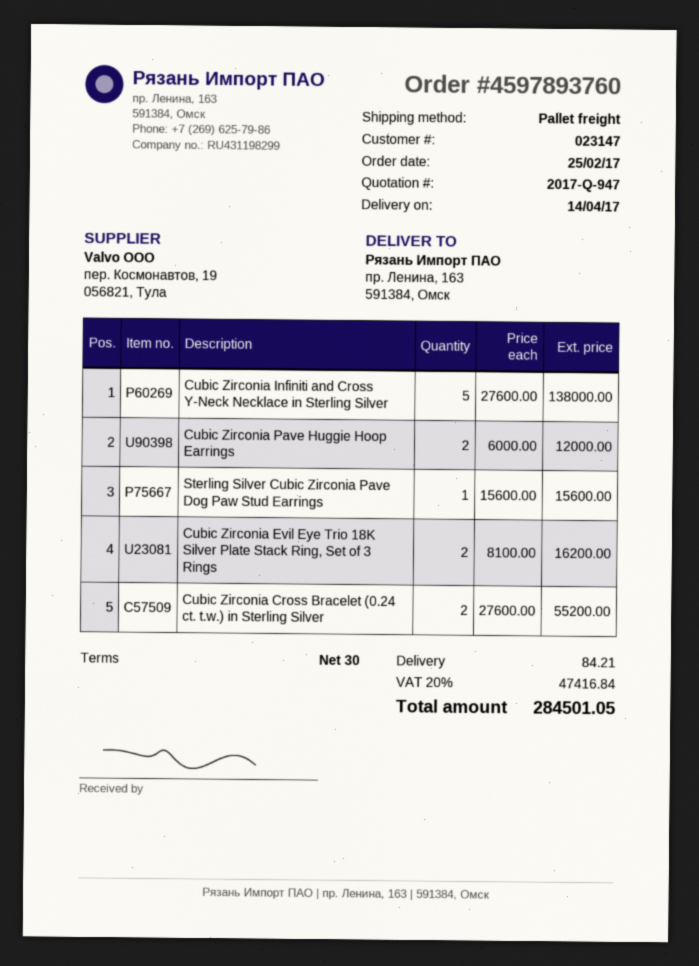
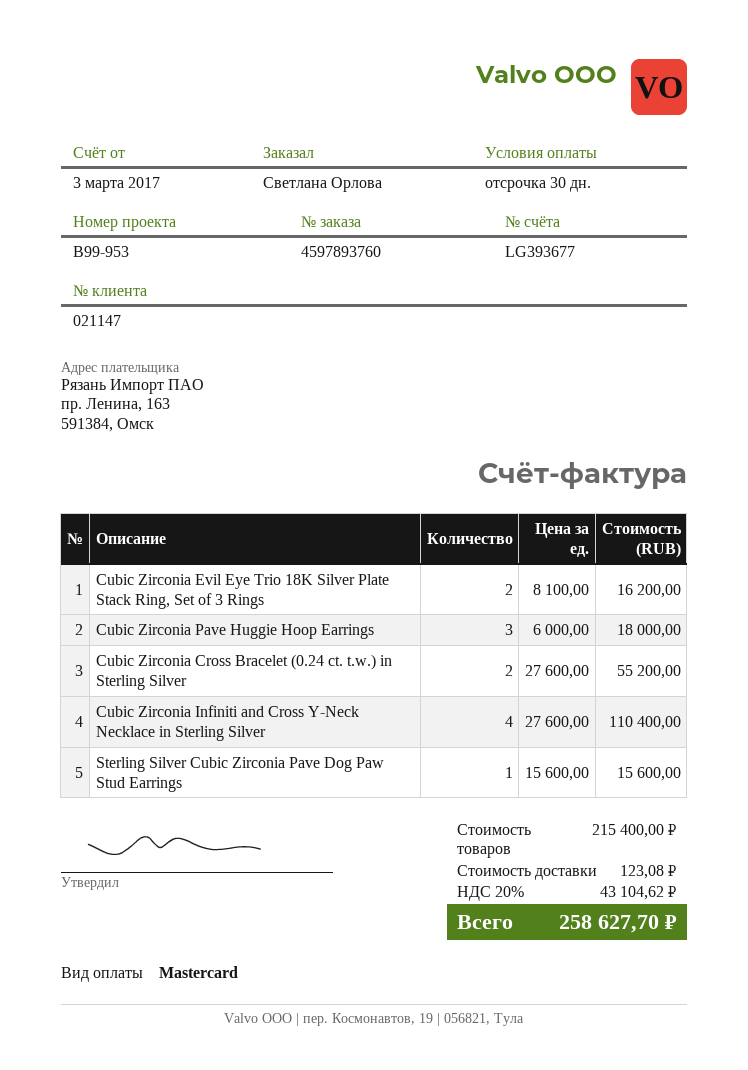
customer number: 023147 -> 021147
Cubic Zirconia Infiniti and Cross Y-Neck Necklace in Sterling Silver: 5 x 27600.00 = 138000.00 -> 4 x 27600.00 = 110400.00
Cubic Zirconia Pave Huggie Hoop Earrings: 2 x 6000.00 = 12000.00 -> 3 x 6000.00 = 18000.00
shipping: 84.21 -> 123.08
tax: 20% = 47416.84 -> 20% = 43104.62
total: 284501.05 -> 258627.70

